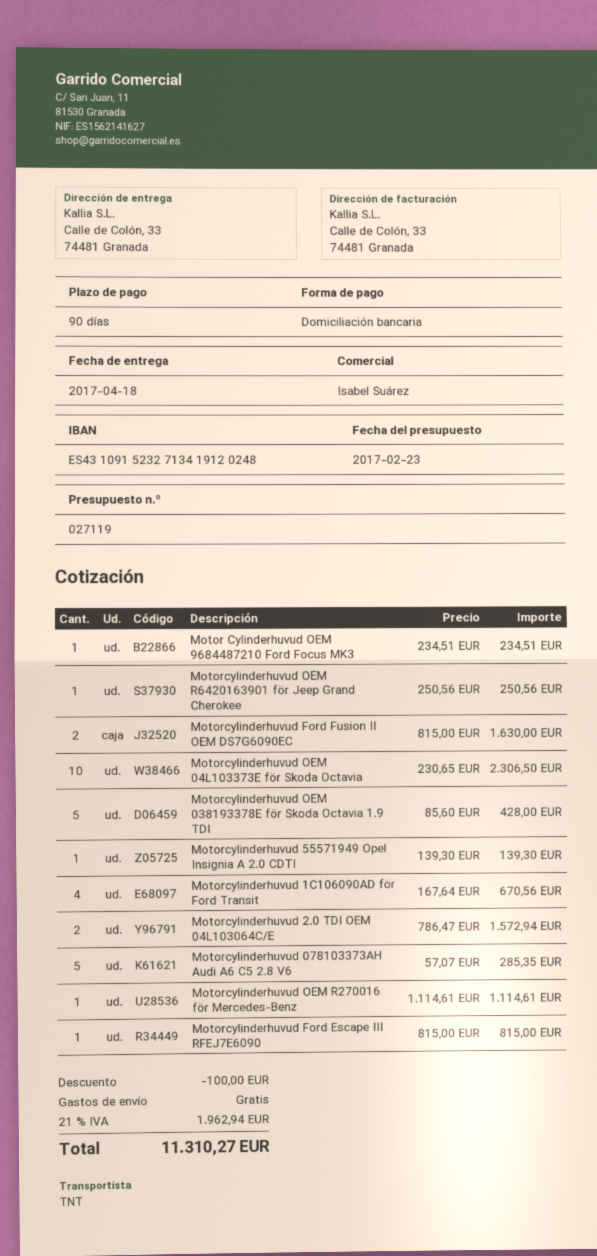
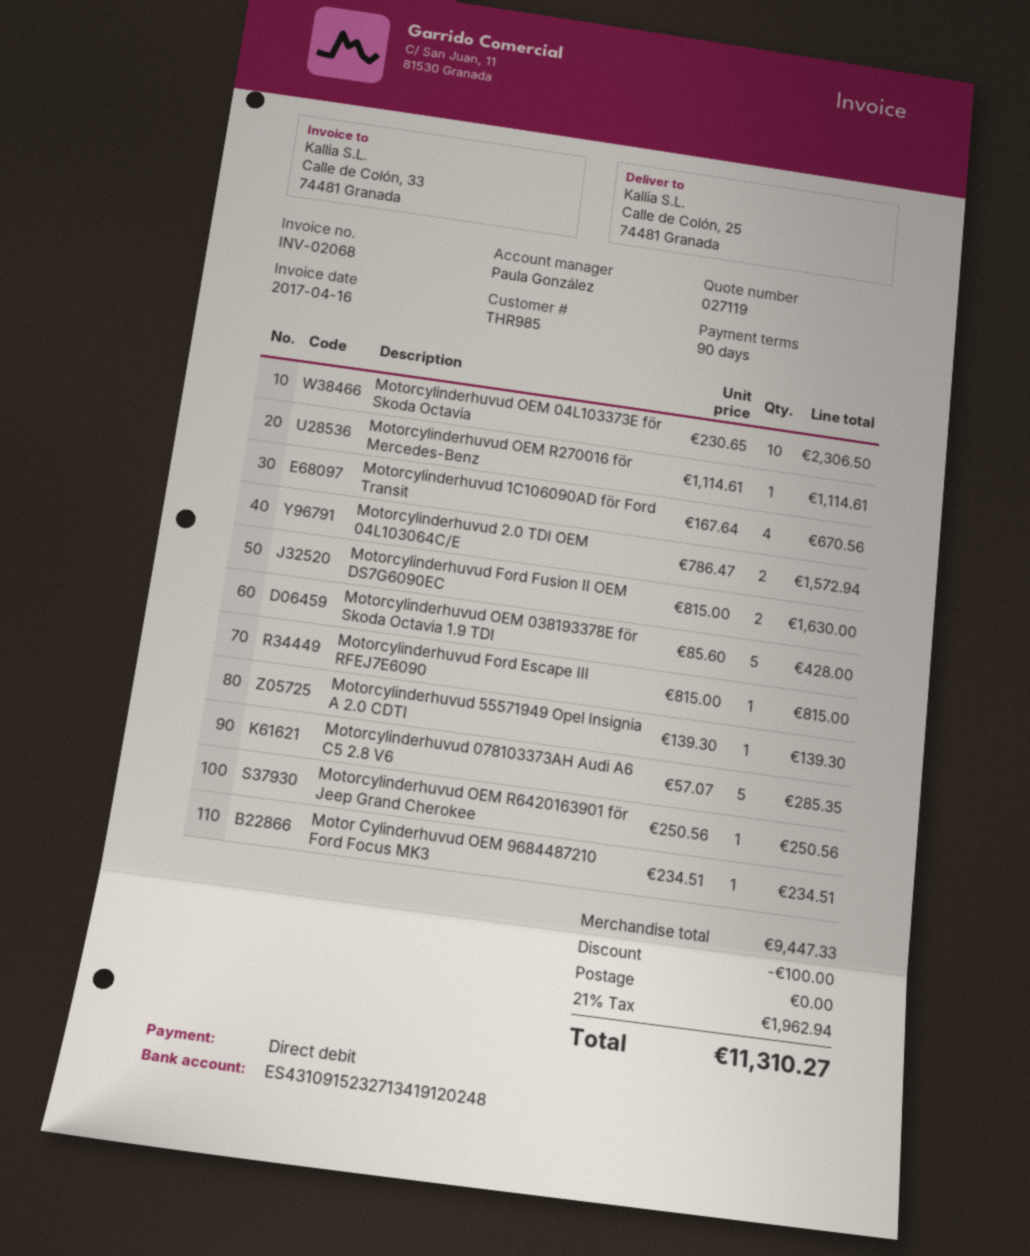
sales rep: Isabel Suárez -> Paula González
ship to: Calle de Colón, 33, 74481 Granada -> Calle de Colón, 25, 74481 Granada

